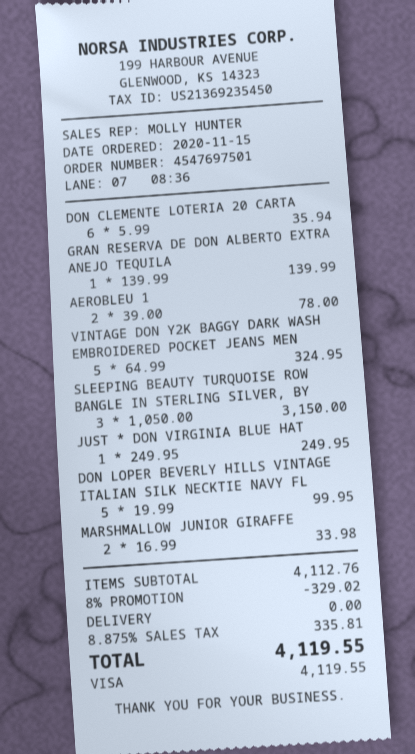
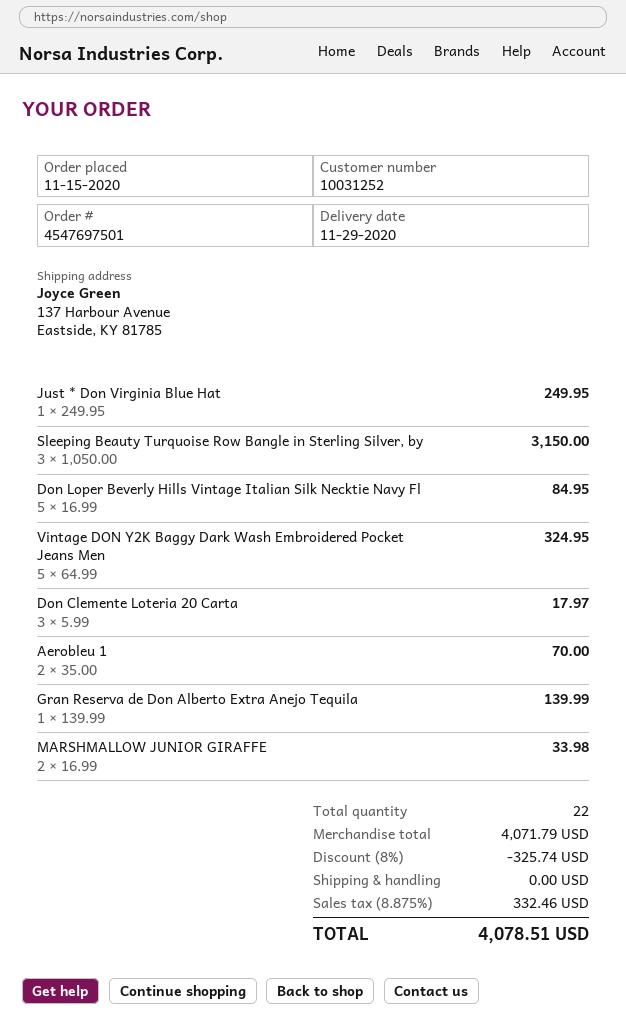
DON CLEMENTE LOTERIA 20 CARTA: 6 x 5.99 = 35.94 -> 3 x 5.99 = 17.97
AEROBLEU 1: 2 x 39.00 = 78.00 -> 2 x 35.00 = 70.00
DON LOPER BEVERLY HILLS VINTAGE ITALIAN SILK NECKTIE NAVY FL: 5 x 19.99 = 99.95 -> 5 x 16.99 = 84.95
subtotal: 4112.76 -> 4071.79
discount: 8% = 329.02 -> 8% = 325.74
tax: 8.875% = 335.81 -> 8.875% = 332.46
total: 4119.55 -> 4078.51

